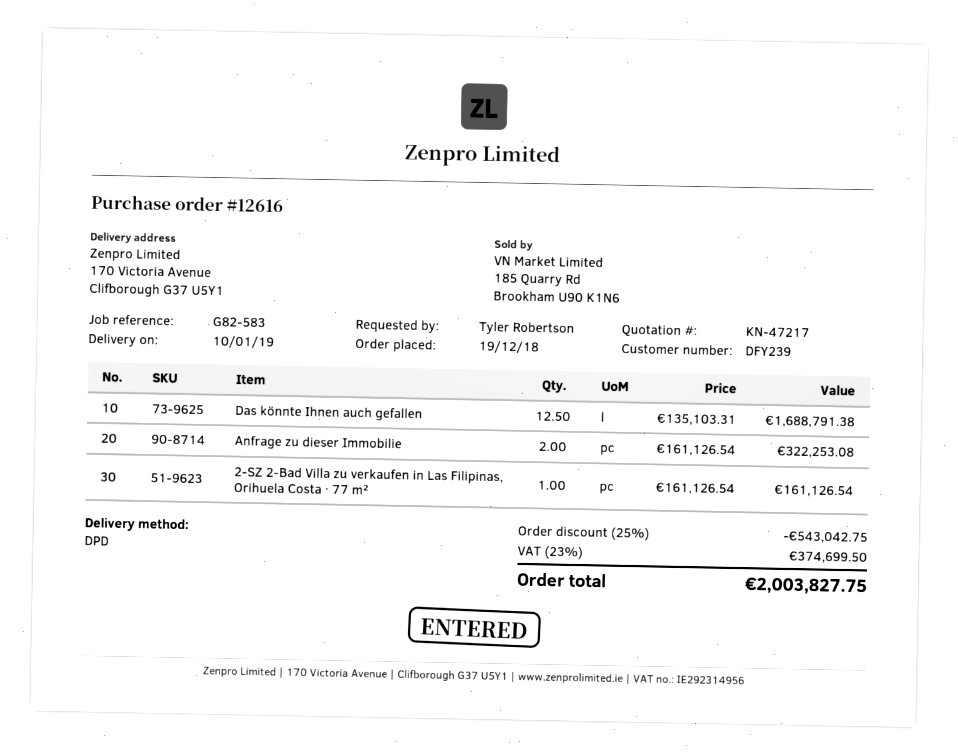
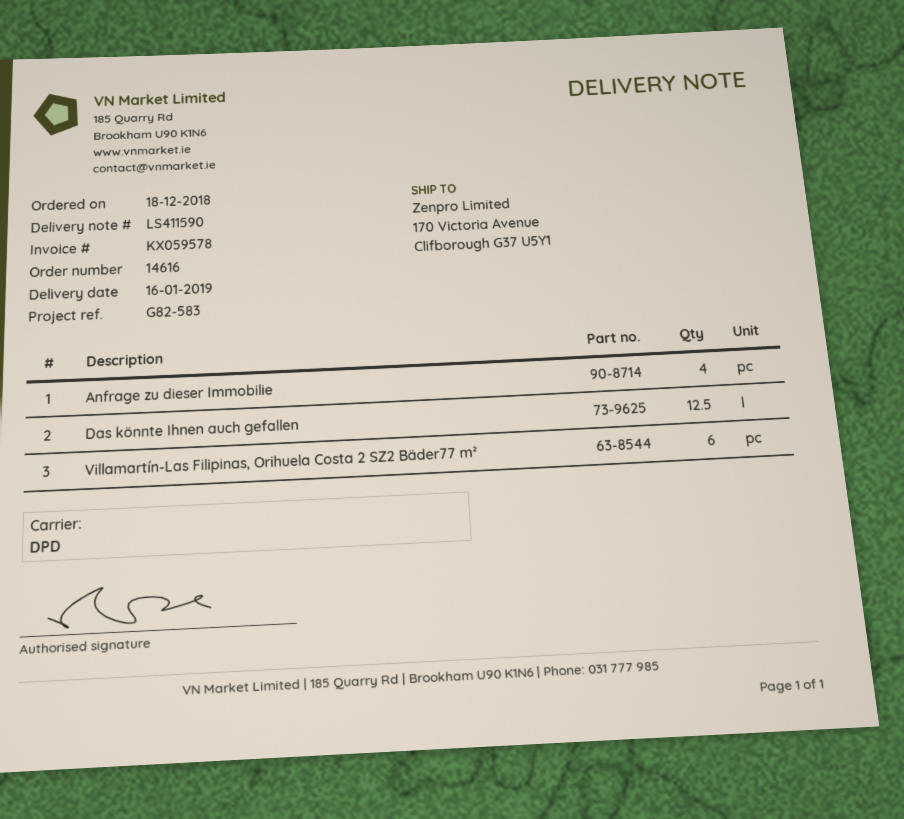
order number: 12616 -> 14616
order date: 2018-12-19 -> 2018-12-18
delivery date: 2019-01-10 -> 2019-01-16
Anfrage zu dieser Immobilie: 2 -> 4
2-SZ 2-Bad Villa zu verkaufen in Las Filipinas, Orihuela Costa · 77 m²: 1 -> none
Villamartín-Las Filipinas, Orihuela Costa 2 SZ2 Bäder77 m²: none -> 6

